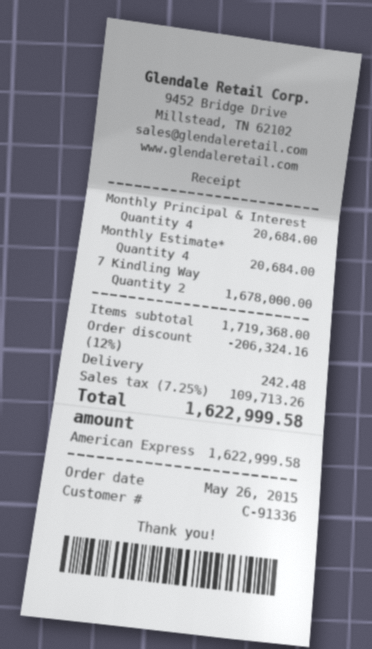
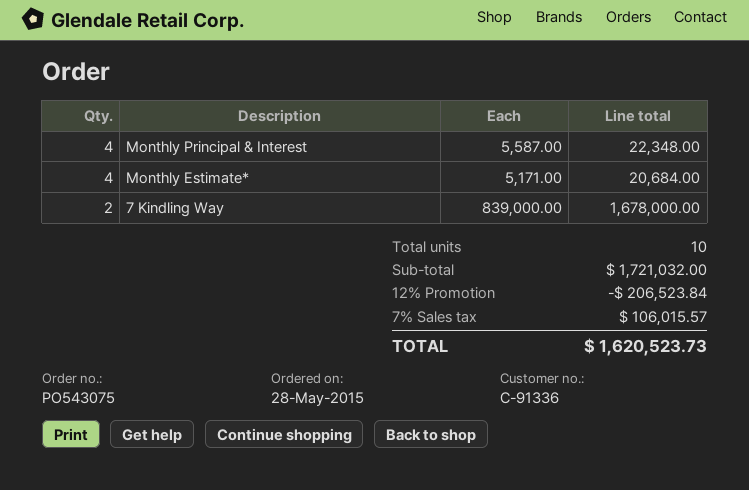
order date: 2015-05-26 -> 2015-05-28
Monthly Principal & Interest: 4 for 20684.00 -> 4 for 22348.00
subtotal: 1719368.00 -> 1721032.00
discount: 12% = 206324.16 -> 12% = 206523.84
shipping: 242.48 -> none
tax: 7.25% = 109713.26 -> 7% = 106015.57
total: 1622999.58 -> 1620523.73

